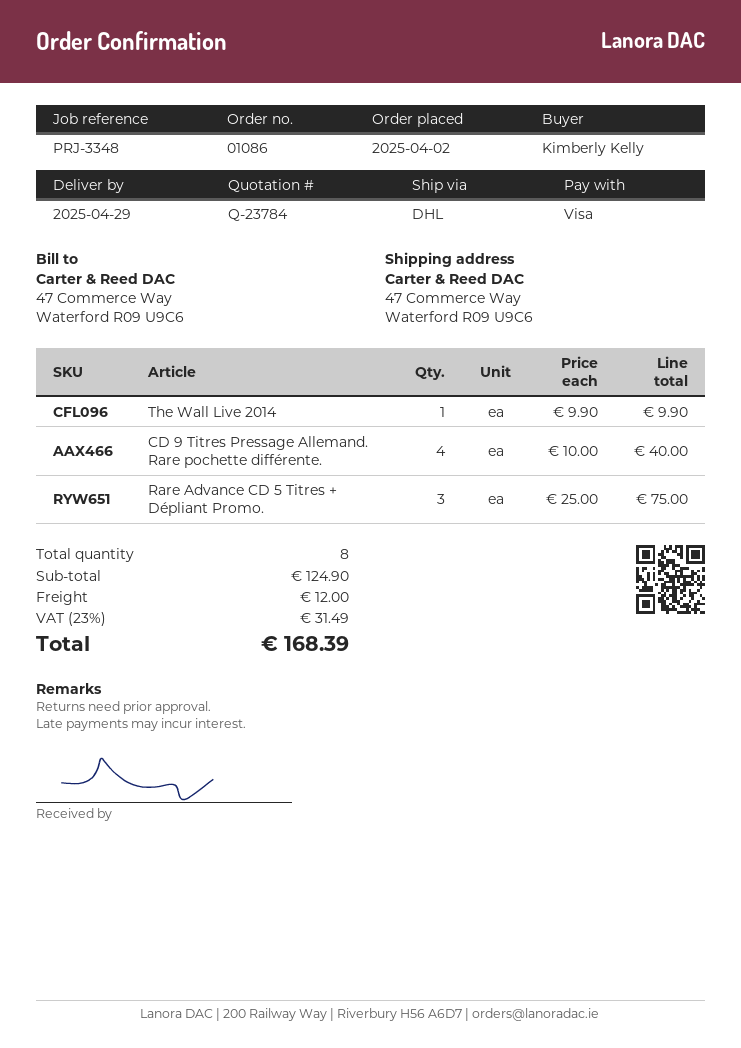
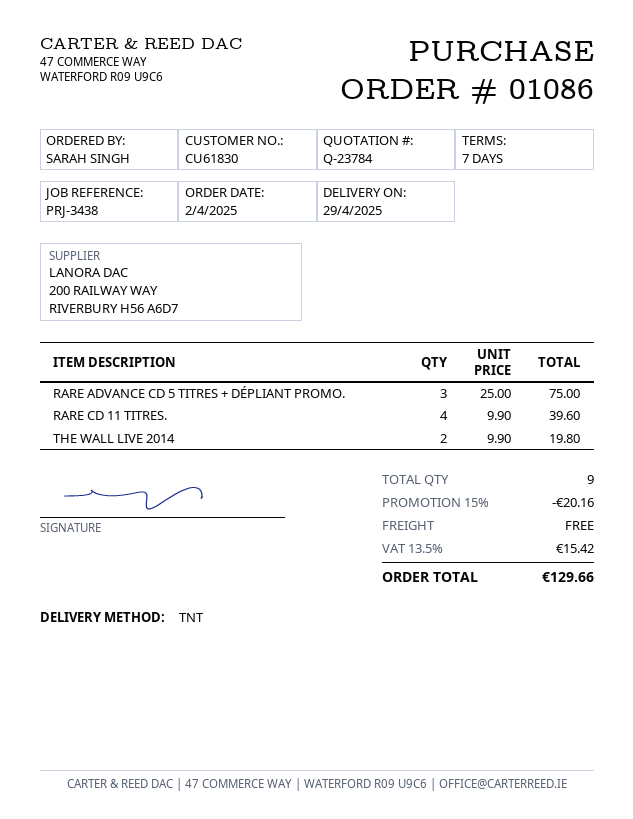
reference: PRJ-3348 -> PRJ-3438
ordered by: Kimberly Kelly -> SARAH SINGH
shipping method: DHL -> TNT
The Wall Live 2014: 1 x 9.90 = 9.90 -> 2 x 9.90 = 19.80
CD 9 Titres Pressage Allemand. Rare pochette différente.: 4 x 10.00 = 40.00 -> none
RARE CD 11 TITRES.: none -> 4 x 9.90 = 39.60
total quantity: 8 -> 9
discount: none -> 15% = 20.16
shipping: 12.00 -> 0.00
tax: 23% = 31.49 -> 13.5% = 15.42
total: 168.39 -> 129.66

